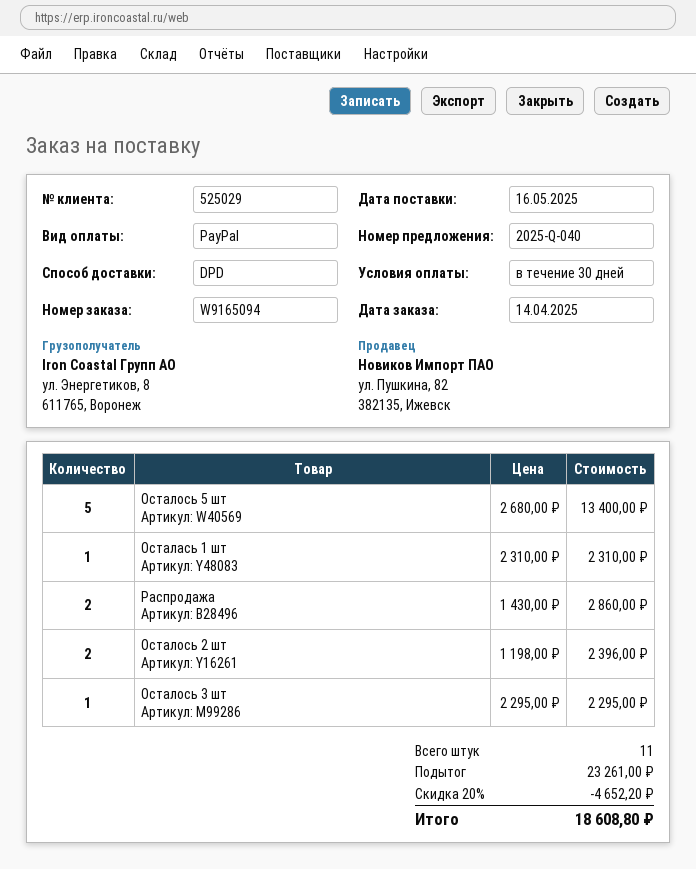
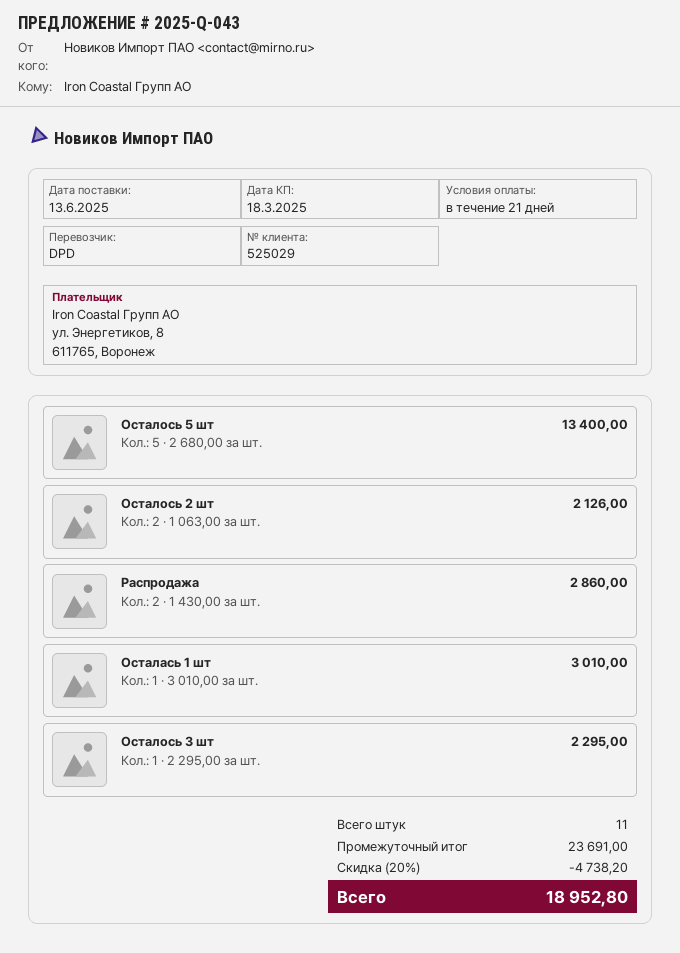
quote number: 2025-Q-040 -> 2025-Q-043
delivery date: 2025-05-16 -> 2025-06-13
payment terms: 30 days -> 21 days
Осталась 1 шт: 1 x 2310.00 = 2310.00 -> 1 x 3010.00 = 3010.00
Осталось 2 шт: 2 x 1198.00 = 2396.00 -> 2 x 1063.00 = 2126.00
subtotal: 23261.00 -> 23691.00
discount: 20% = 4652.20 -> 20% = 4738.20
total: 18608.80 -> 18952.80

